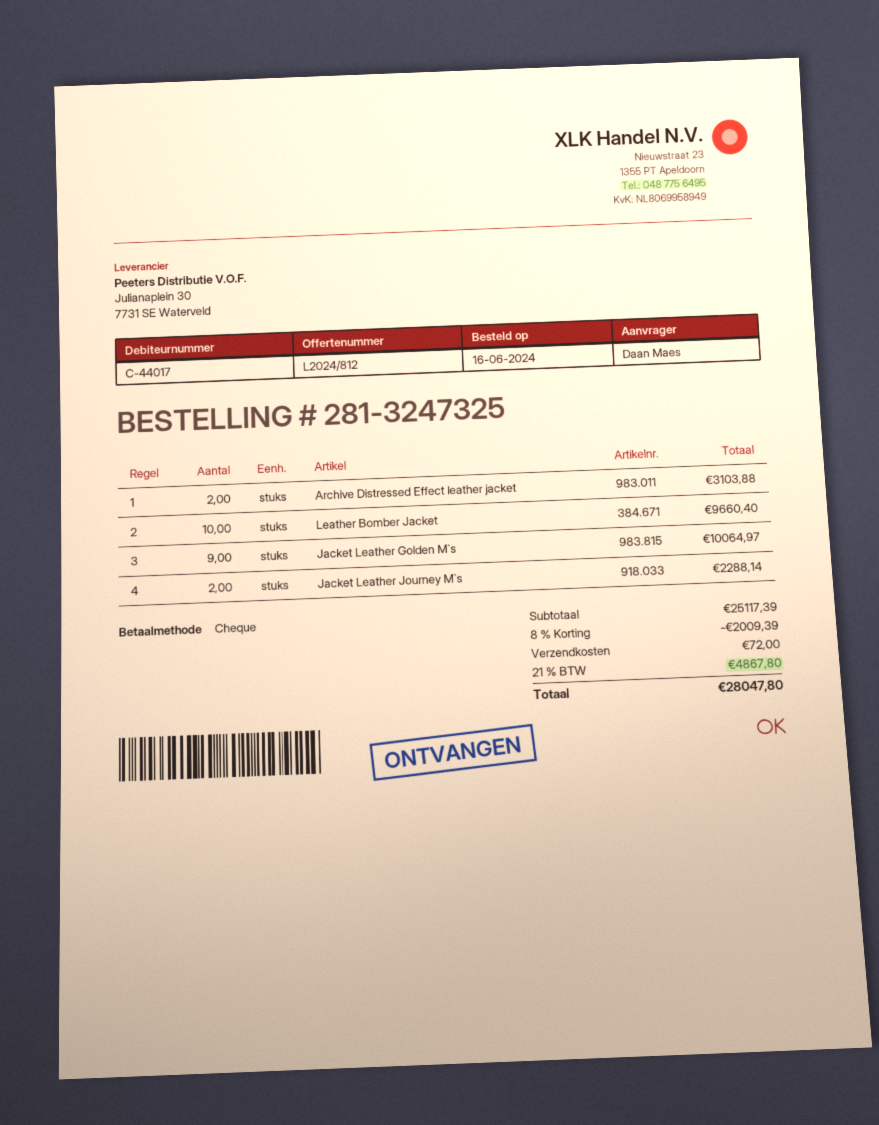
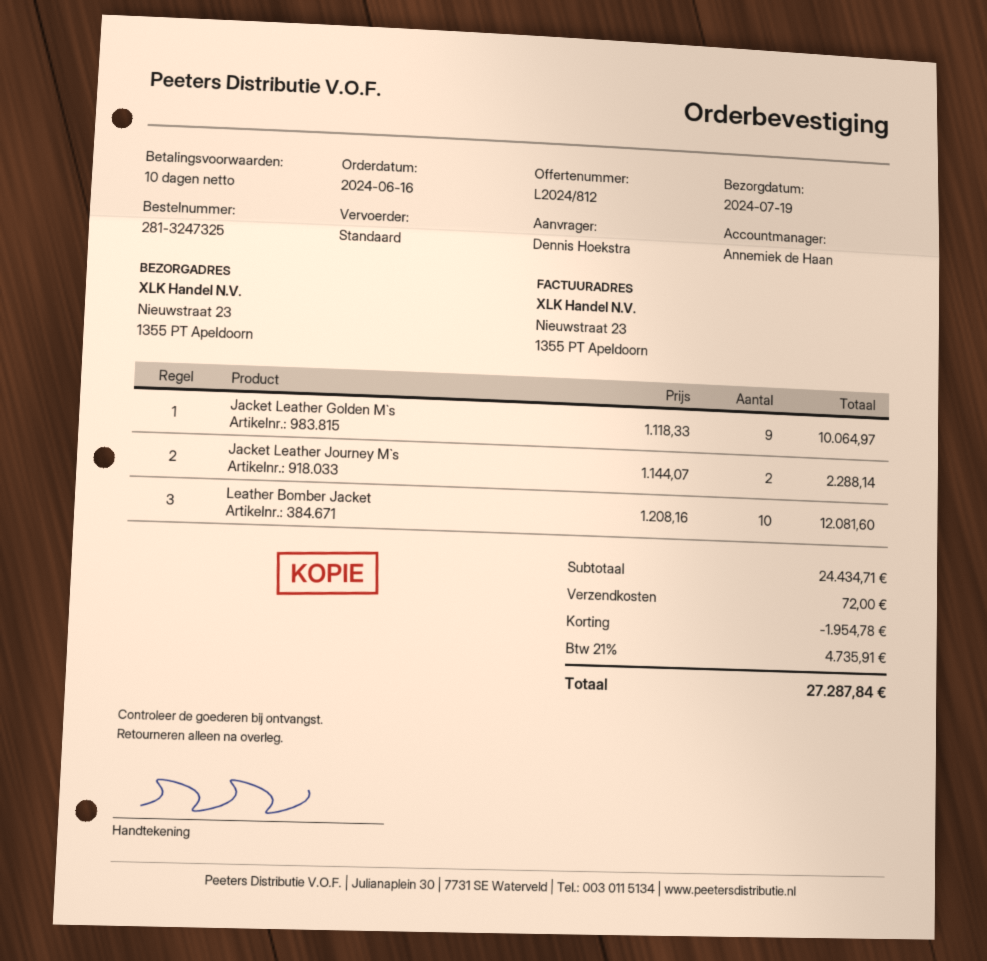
ordered by: Daan Maes -> Dennis Hoekstra
Archive Distressed Effect leather jacket: 2 for 3103.88 -> none
Leather Bomber Jacket: 10 for 9660.40 -> 10 for 12081.60
subtotal: 25117.39 -> 24434.71
discount: 2009.39 -> 1954.78
tax: 21% = 4867.80 -> 21% = 4735.91
total: 28047.80 -> 27287.84

